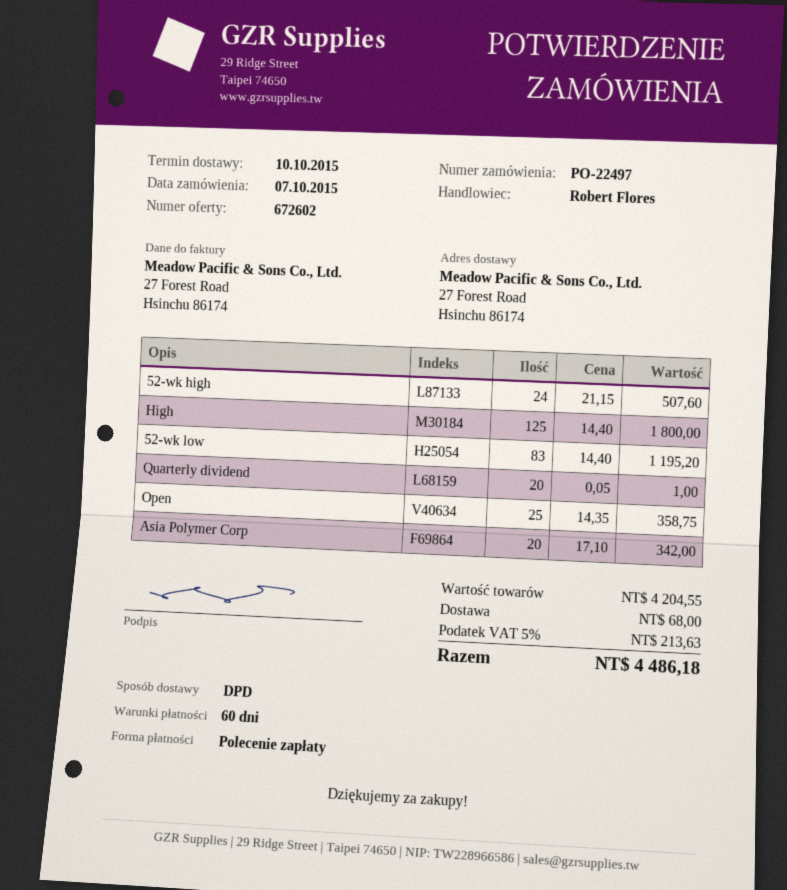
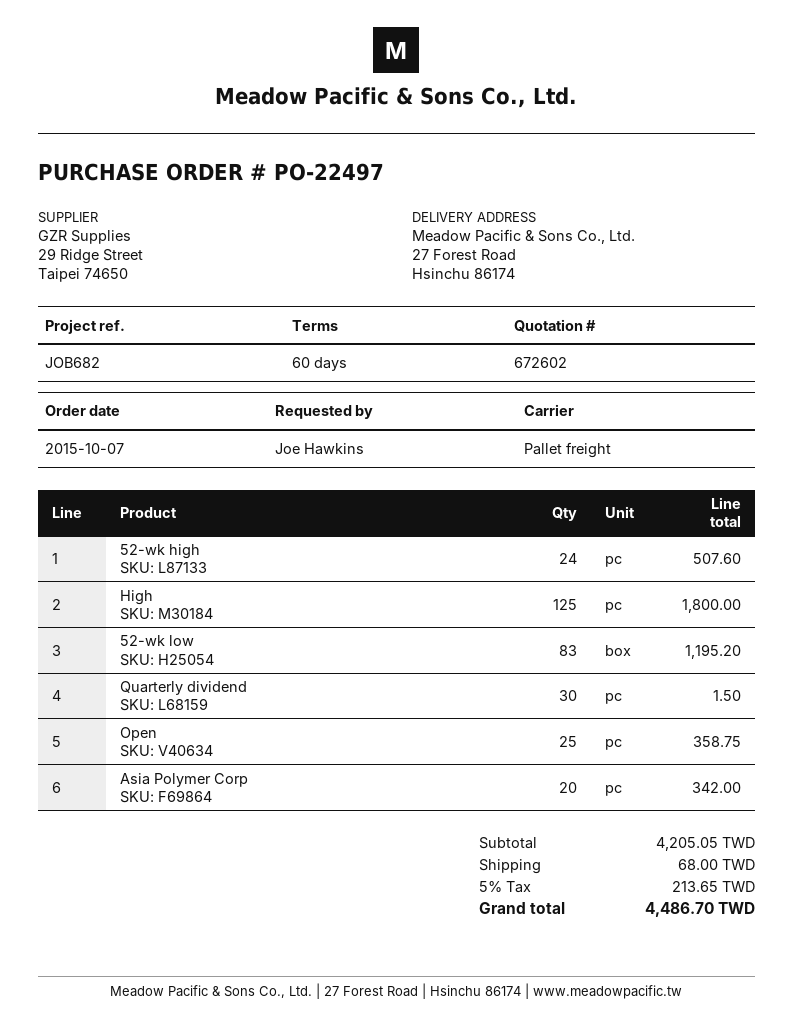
shipping method: DPD -> pallet freight
Quarterly dividend: 20 for 1.00 -> 30 for 1.50
subtotal: 4204.55 -> 4205.05
tax: 5% = 213.63 -> 5% = 213.65
total: 4486.18 -> 4486.70

